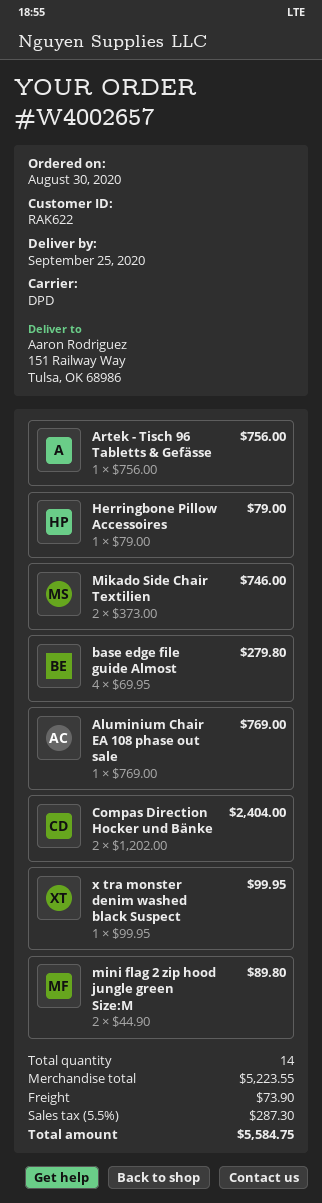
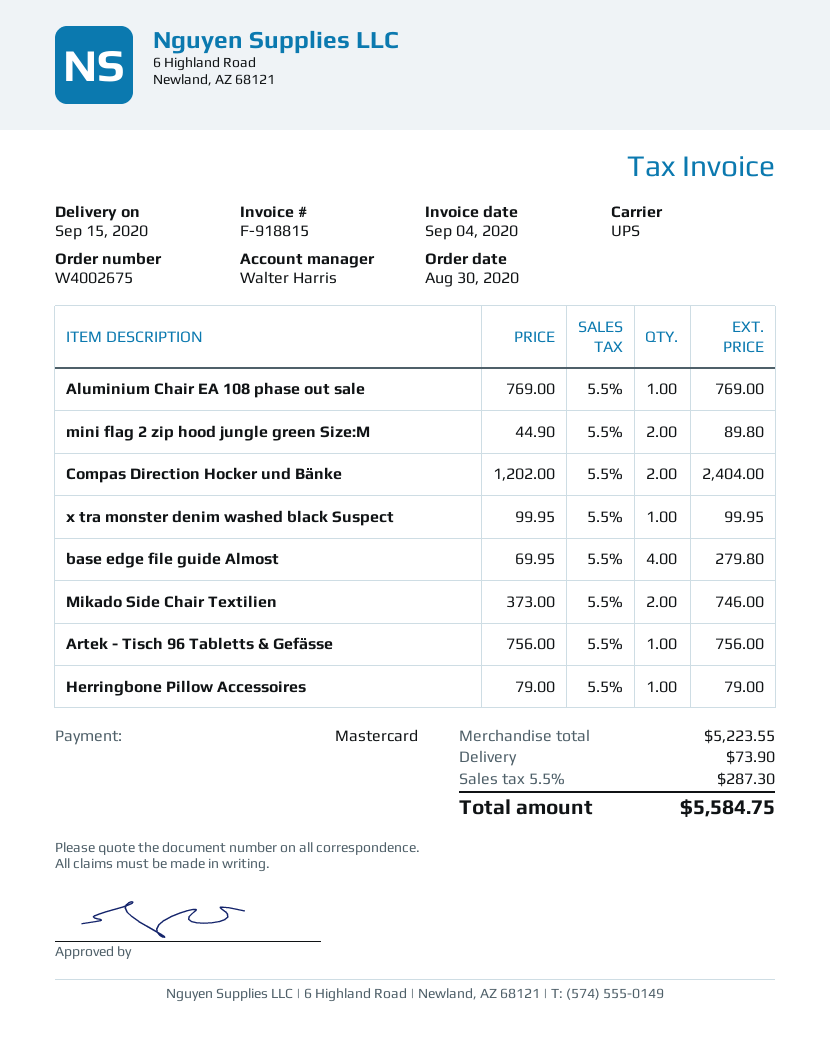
order number: W4002657 -> W4002675
delivery date: 2020-09-25 -> 2020-09-15
shipping method: DPD -> UPS

